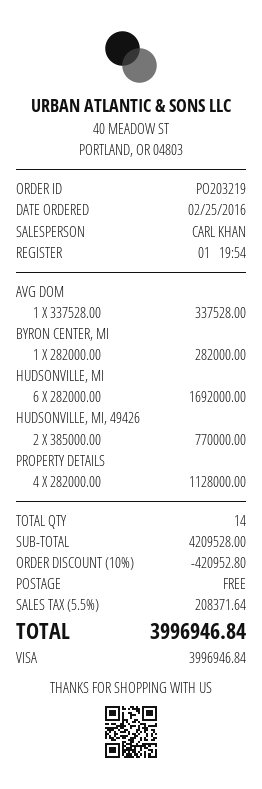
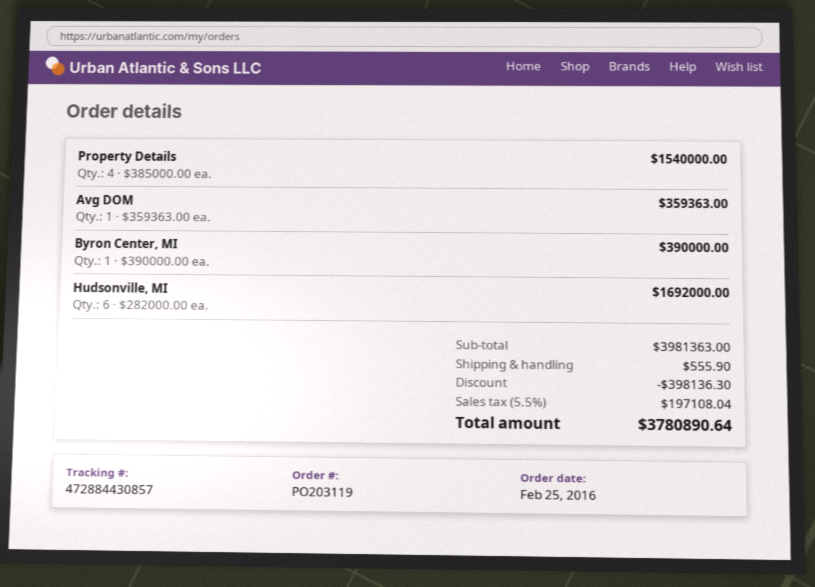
order number: PO203219 -> PO203119
AVG DOM: 1 x 337528.00 = 337528.00 -> 1 x 359363.00 = 359363.00
BYRON CENTER, MI: 1 x 282000.00 = 282000.00 -> 1 x 390000.00 = 390000.00
HUDSONVILLE, MI, 49426: 2 x 385000.00 = 770000.00 -> none
PROPERTY DETAILS: 4 x 282000.00 = 1128000.00 -> 4 x 385000.00 = 1540000.00
subtotal: 4209528.00 -> 3981363.00
discount: 420952.80 -> 398136.30
shipping: 0.00 -> 555.90
tax: 5.5% = 208371.64 -> 5.5% = 197108.04
total: 3996946.84 -> 3780890.64

